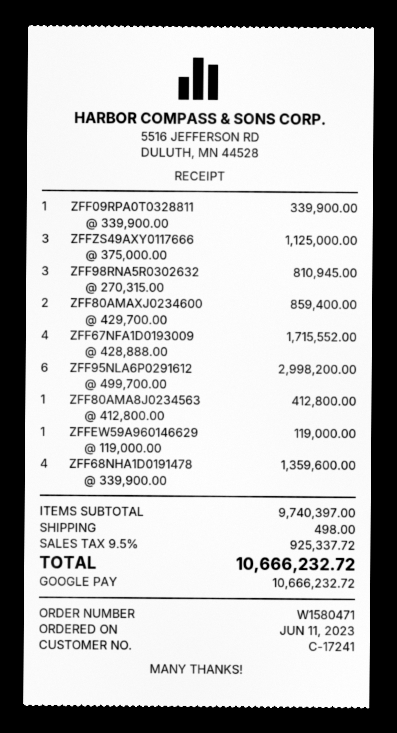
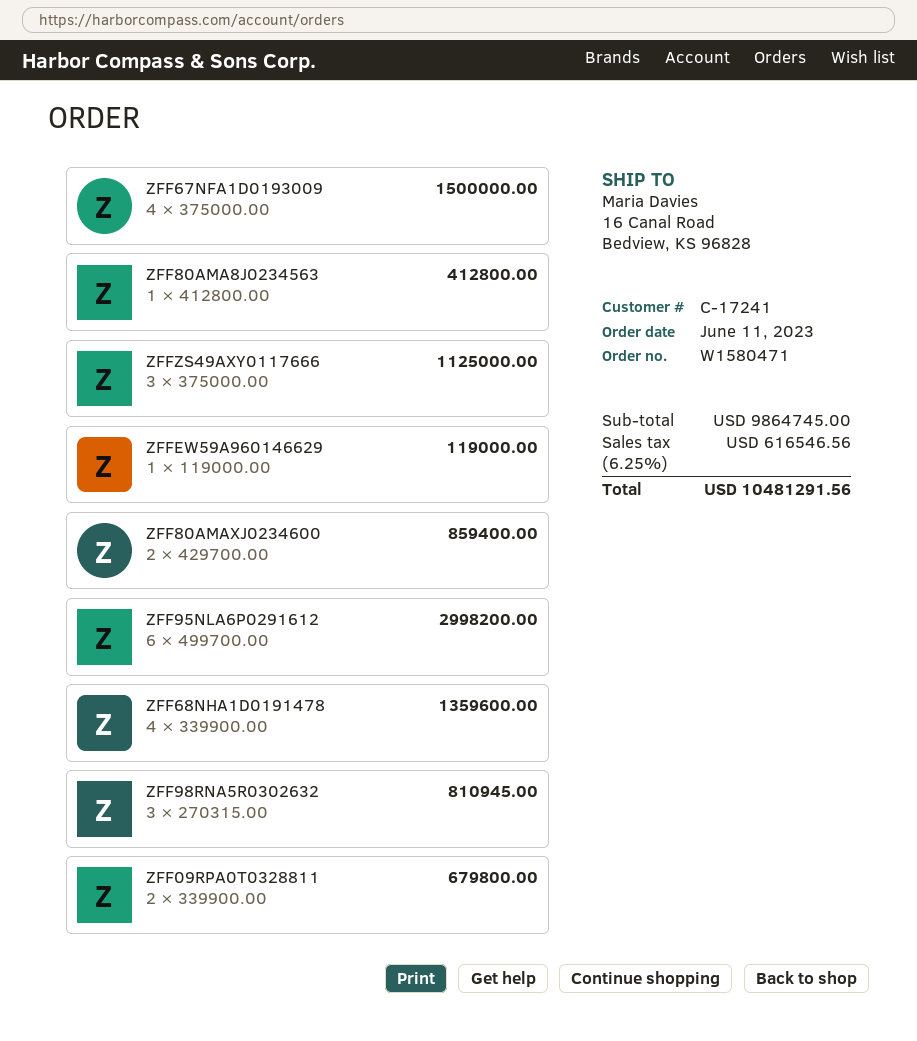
ZFF09RPA0T0328811: 1 x 339900.00 = 339900.00 -> 2 x 339900.00 = 679800.00
ZFF67NFA1D0193009: 4 x 428888.00 = 1715552.00 -> 4 x 375000.00 = 1500000.00
subtotal: 9740397.00 -> 9864745.00
shipping: 498.00 -> none
tax: 9.5% = 925337.72 -> 6.25% = 616546.56
total: 10666232.72 -> 10481291.56

